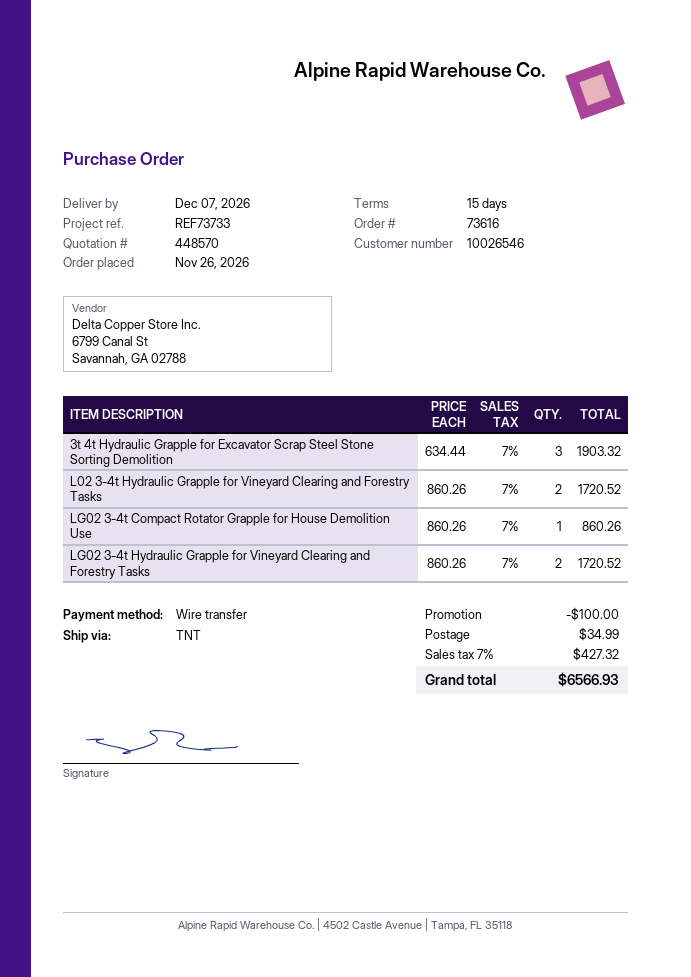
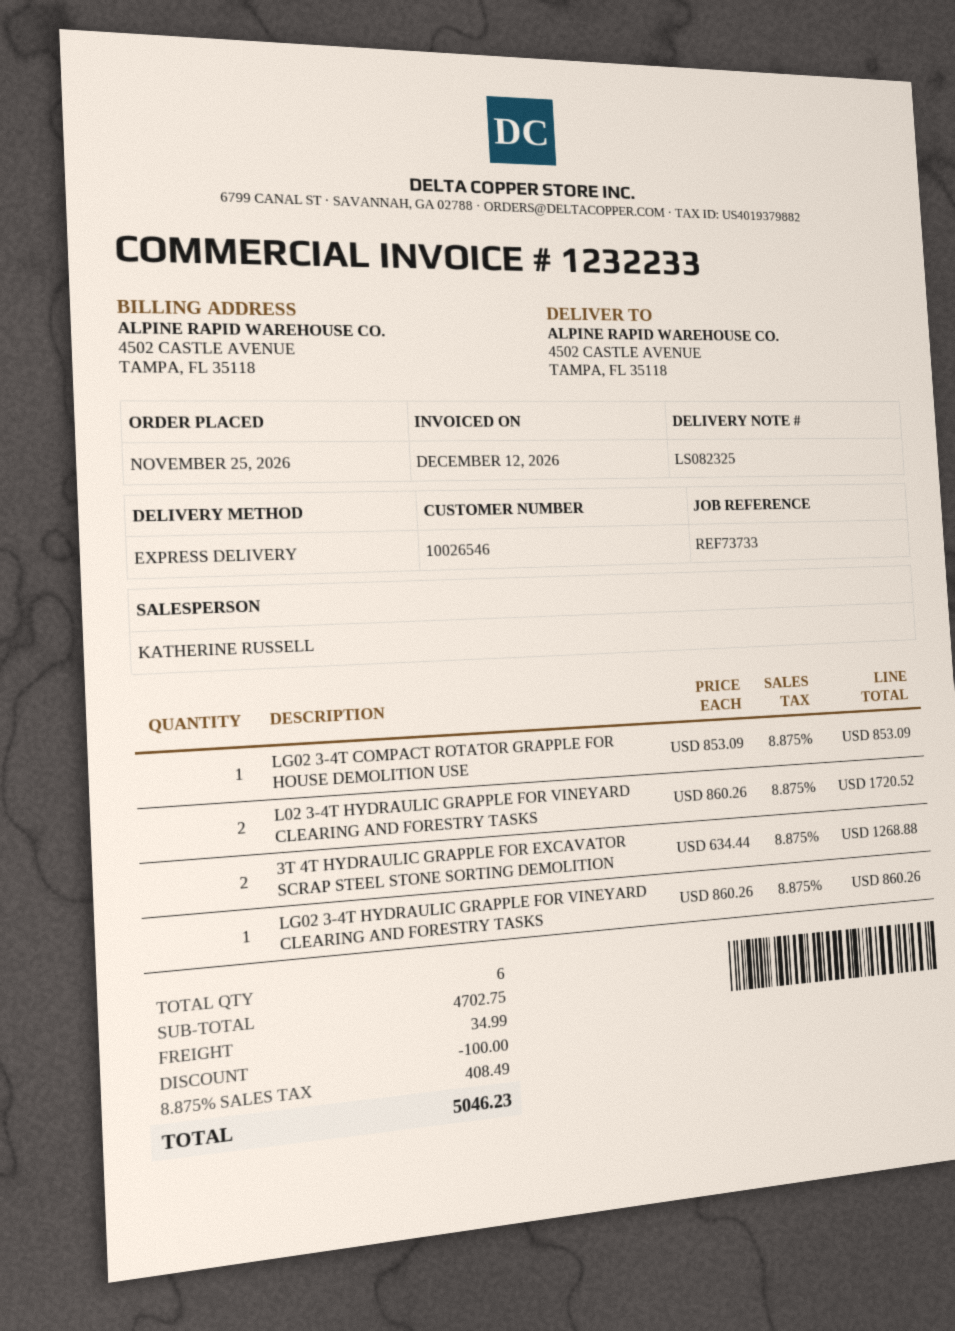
order date: 2026-11-26 -> 2026-11-25
shipping method: TNT -> express
3t 4t Hydraulic Grapple for Excavator Scrap Steel Stone Sorting Demolition: 3 x 634.44 = 1903.32 -> 2 x 634.44 = 1268.88
LG02 3-4t Compact Rotator Grapple for House Demolition Use: 1 x 860.26 = 860.26 -> 1 x 853.09 = 853.09
LG02 3-4t Hydraulic Grapple for Vineyard Clearing and Forestry Tasks: 2 x 860.26 = 1720.52 -> 1 x 860.26 = 860.26
tax: 7% = 427.32 -> 8.875% = 408.49
total: 6566.93 -> 5046.23

